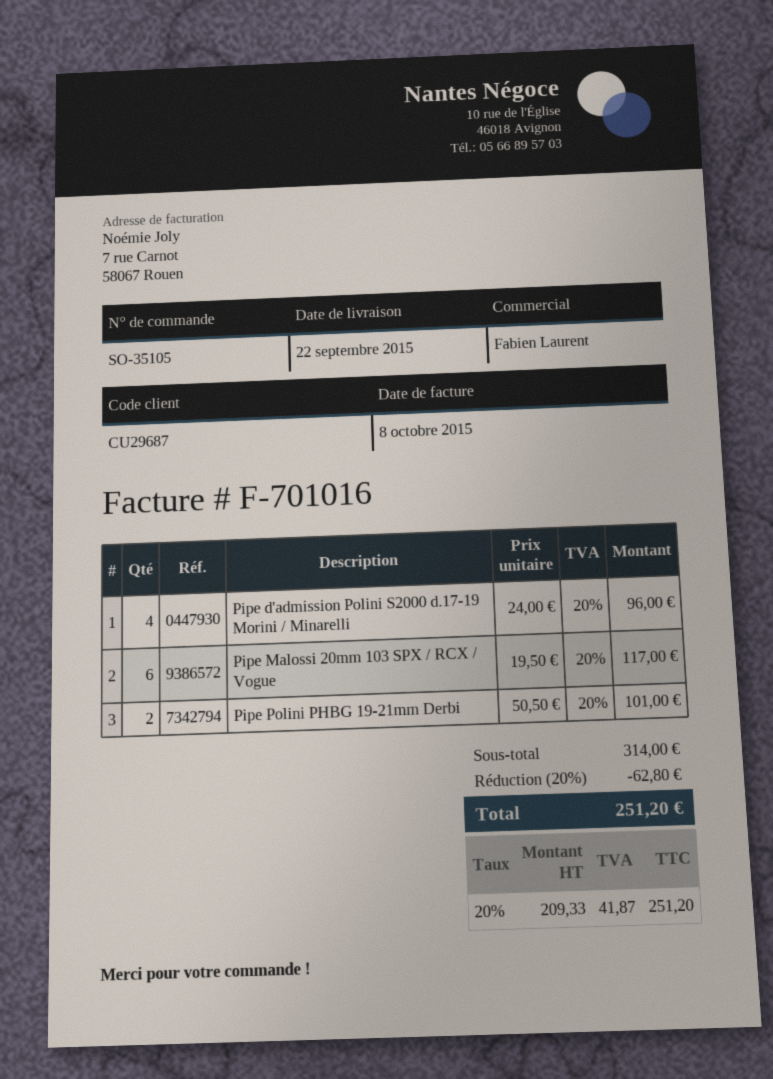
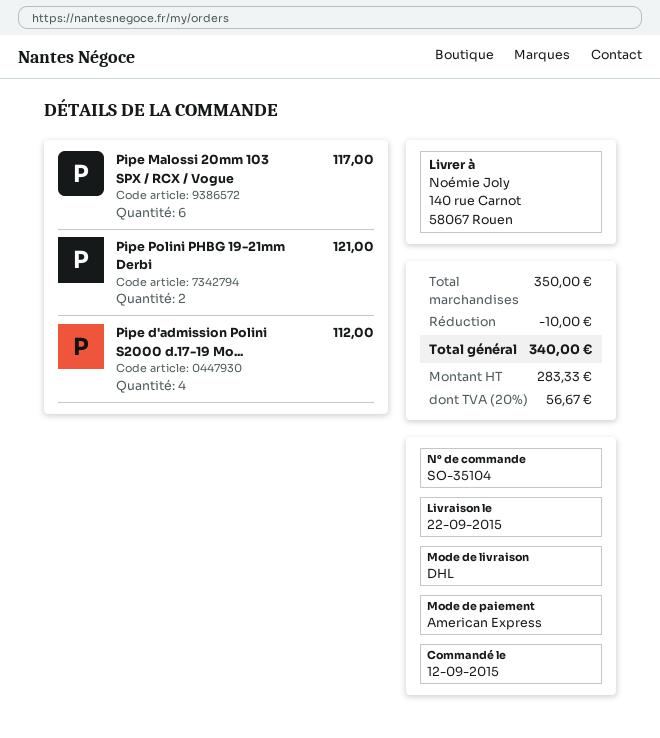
order number: SO-35105 -> SO-35104
Pipe d'admission Polini S2000 d.17-19 Morini / Minarelli: 4 for 96.00 -> 4 for 112.00
Pipe Polini PHBG 19-21mm Derbi: 2 for 101.00 -> 2 for 121.00
subtotal: 314.00 -> 350.00
discount: 62.80 -> 10.00
net: 209.33 -> 283.33
tax: 20% = 41.87 -> 20% = 56.67
total: 251.20 -> 340.00

